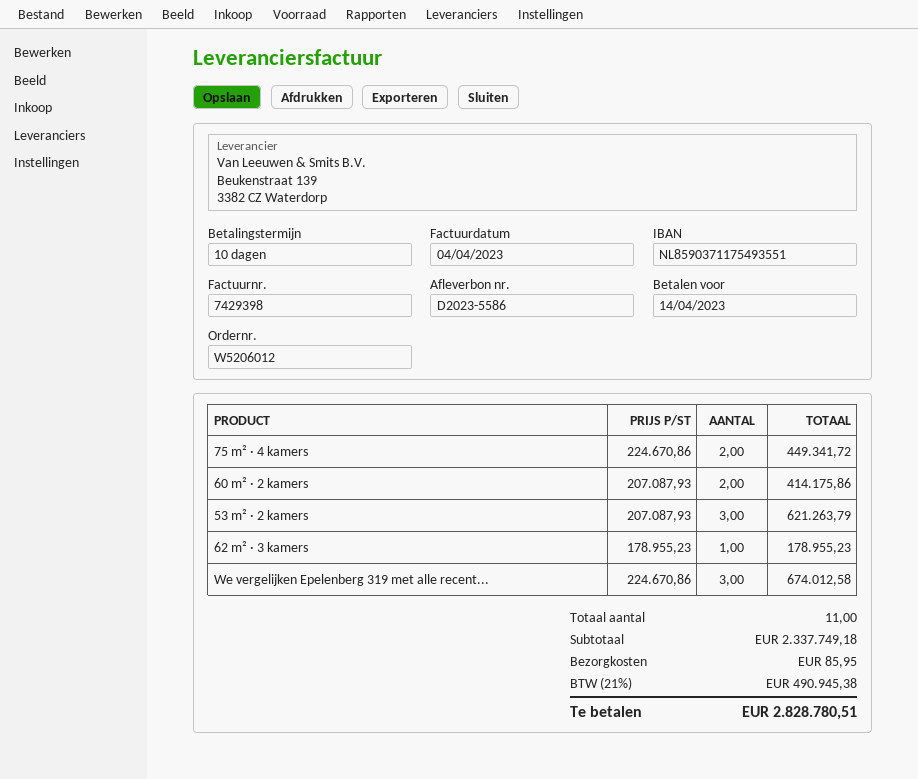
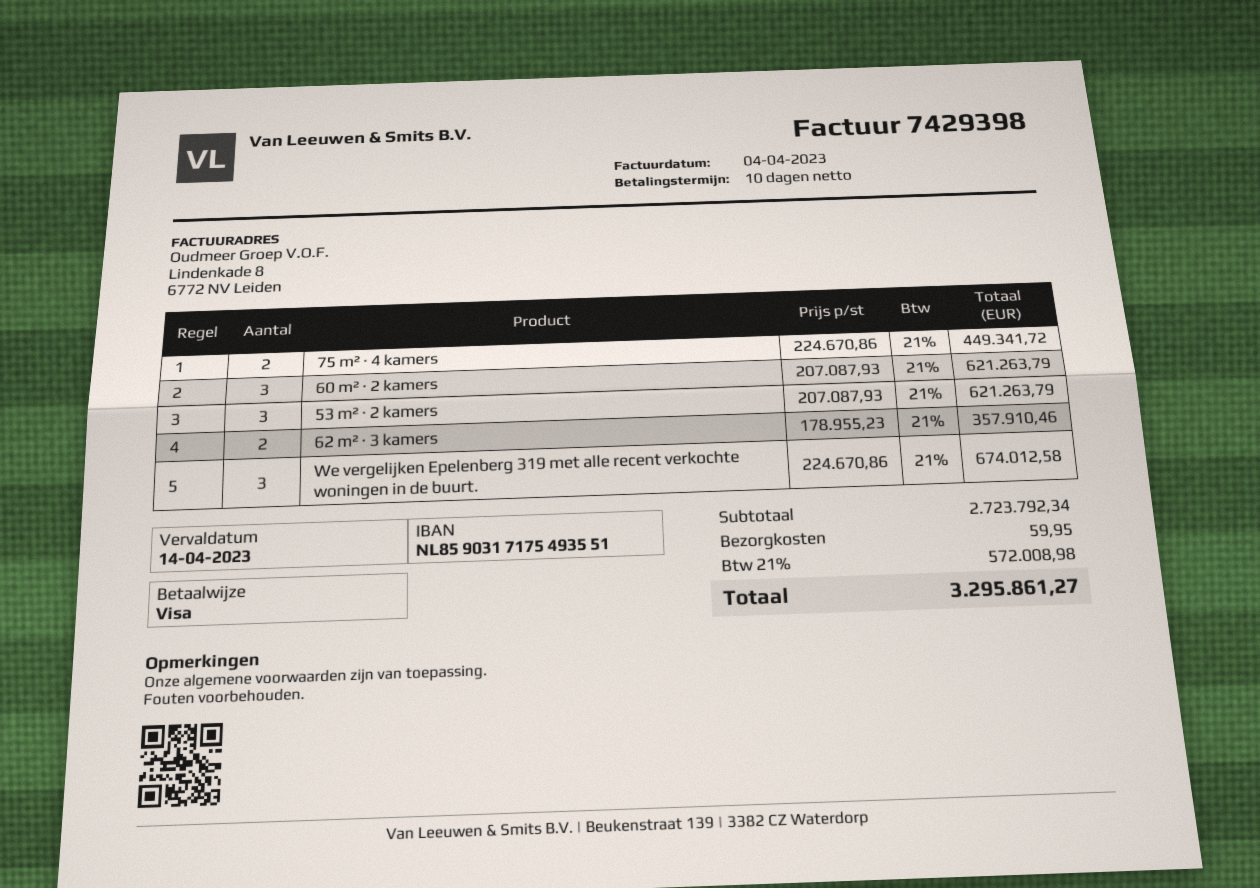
bank account: NL8590371175493551 -> NL8590317175493551
60 m² · 2 kamers: 2 x 207087.93 = 414175.86 -> 3 x 207087.93 = 621263.79
62 m² · 3 kamers: 1 x 178955.23 = 178955.23 -> 2 x 178955.23 = 357910.46
subtotal: 2337749.18 -> 2723792.34
shipping: 85.95 -> 59.95
tax: 21% = 490945.38 -> 21% = 572008.98
total: 2828780.51 -> 3295861.27

